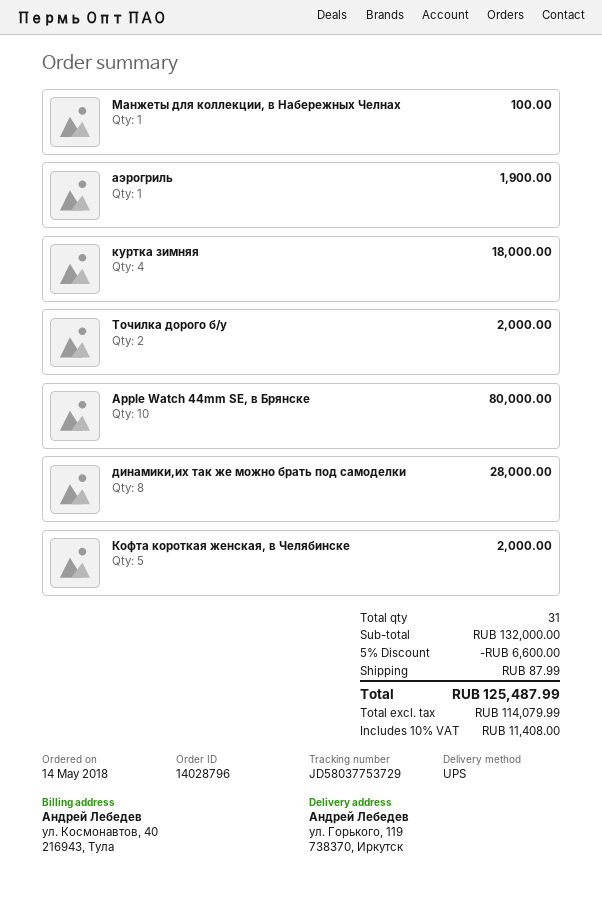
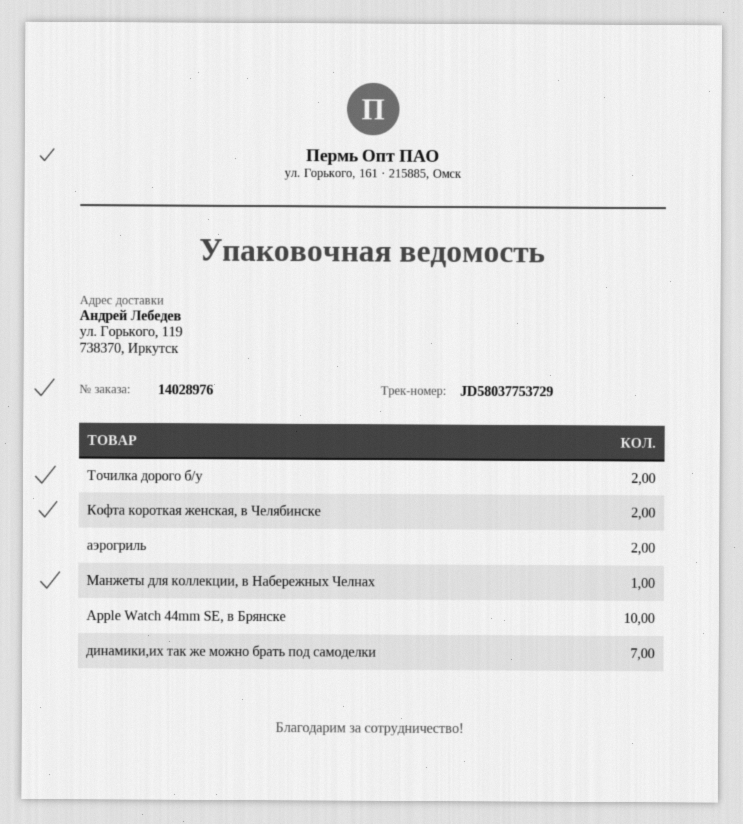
order number: 14028796 -> 14028976
аэрогриль: 1 -> 2
куртка зимняя: 4 -> none
динамики,их так же можно брать под самоделки: 8 -> 7
Кофта короткая женская, в Челябинске: 5 -> 2

